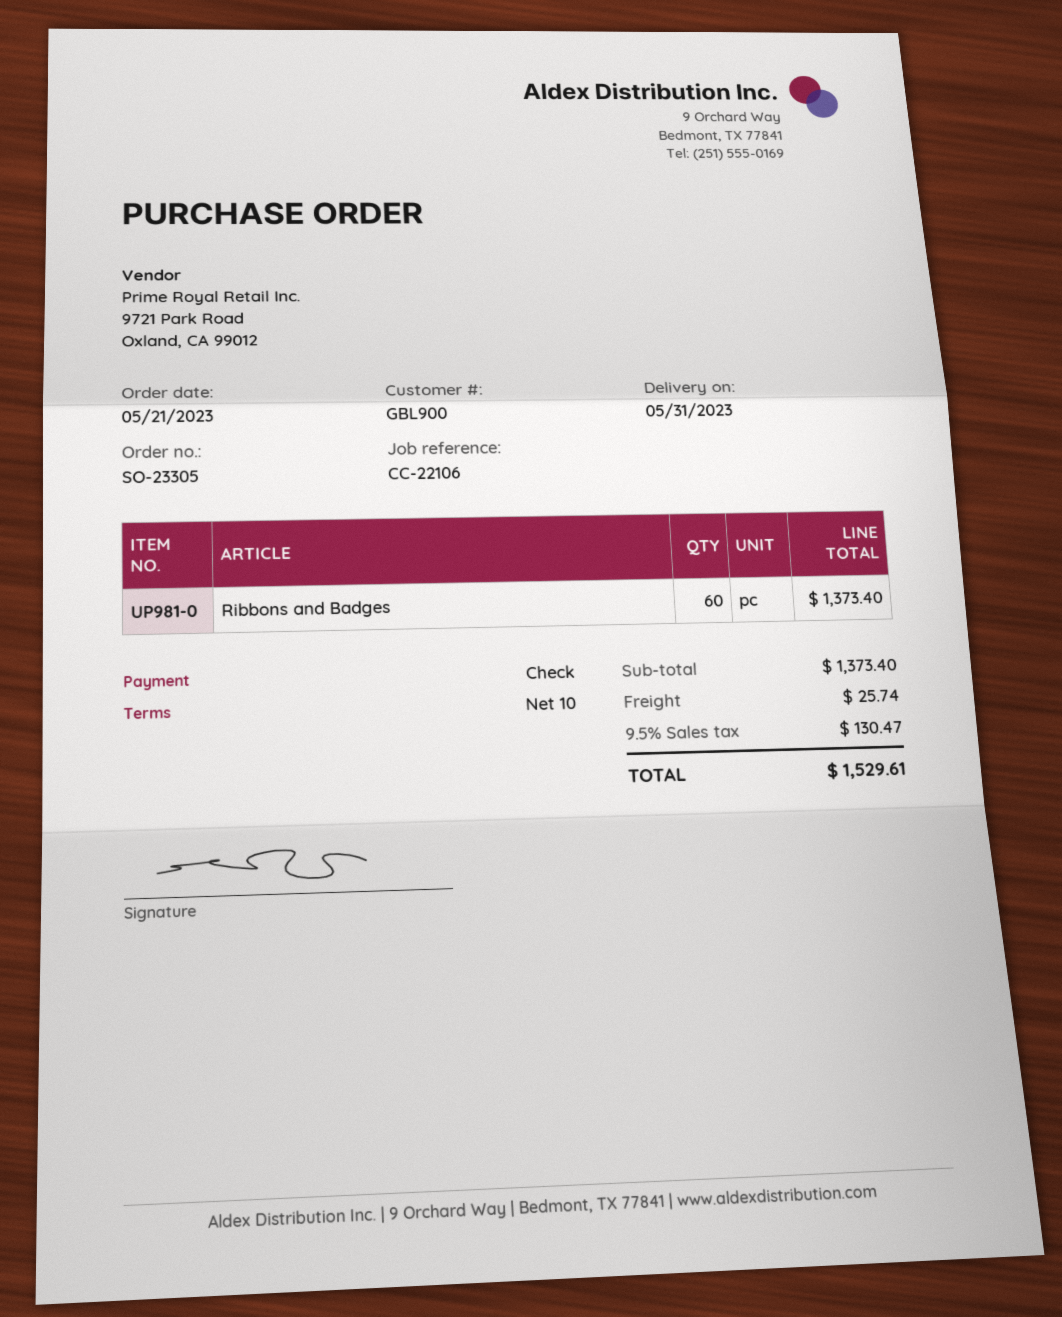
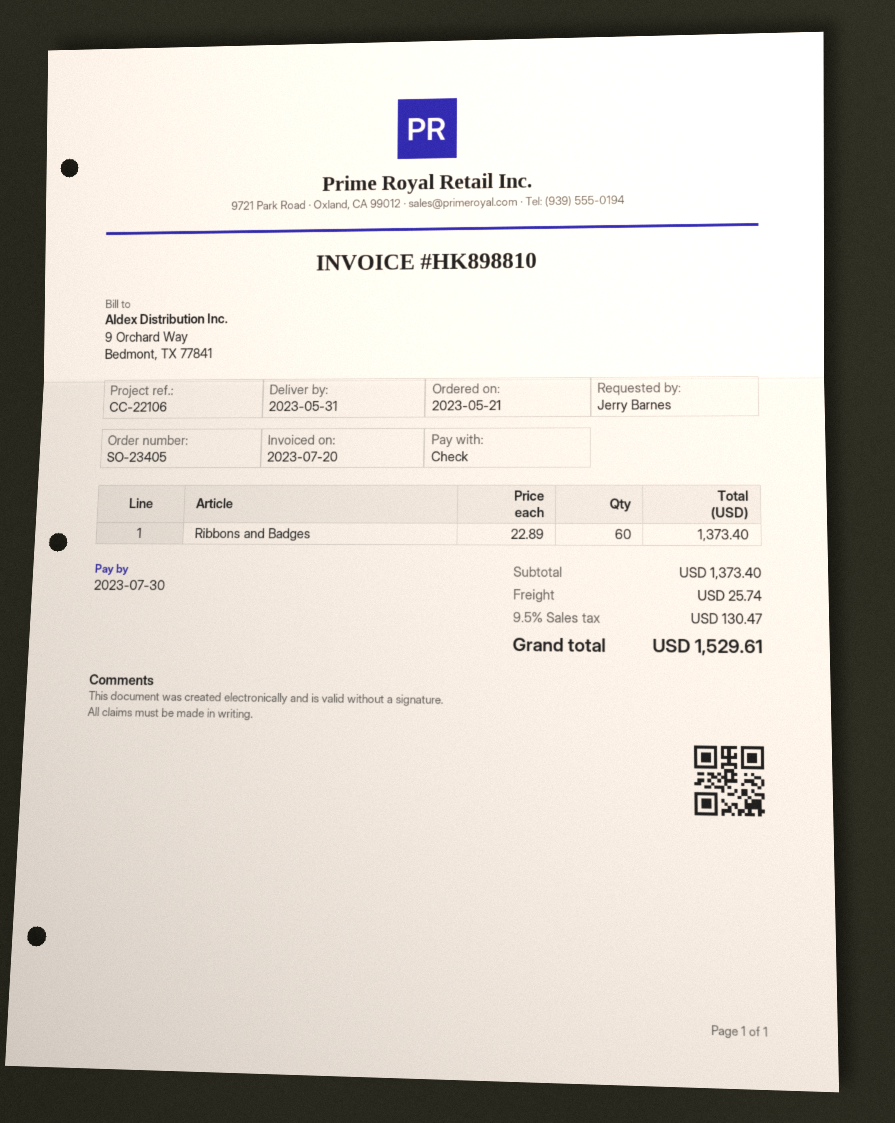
order number: SO-23305 -> SO-23405

